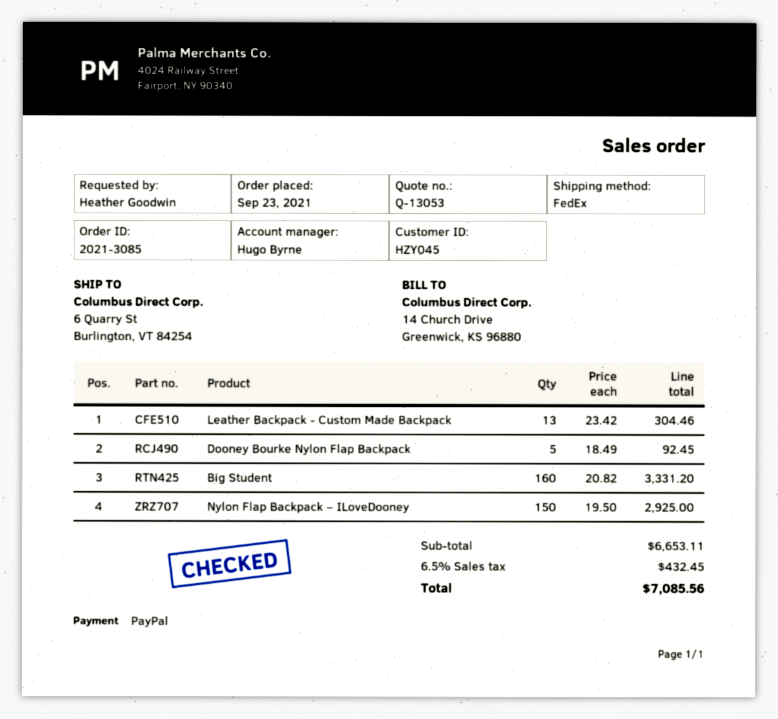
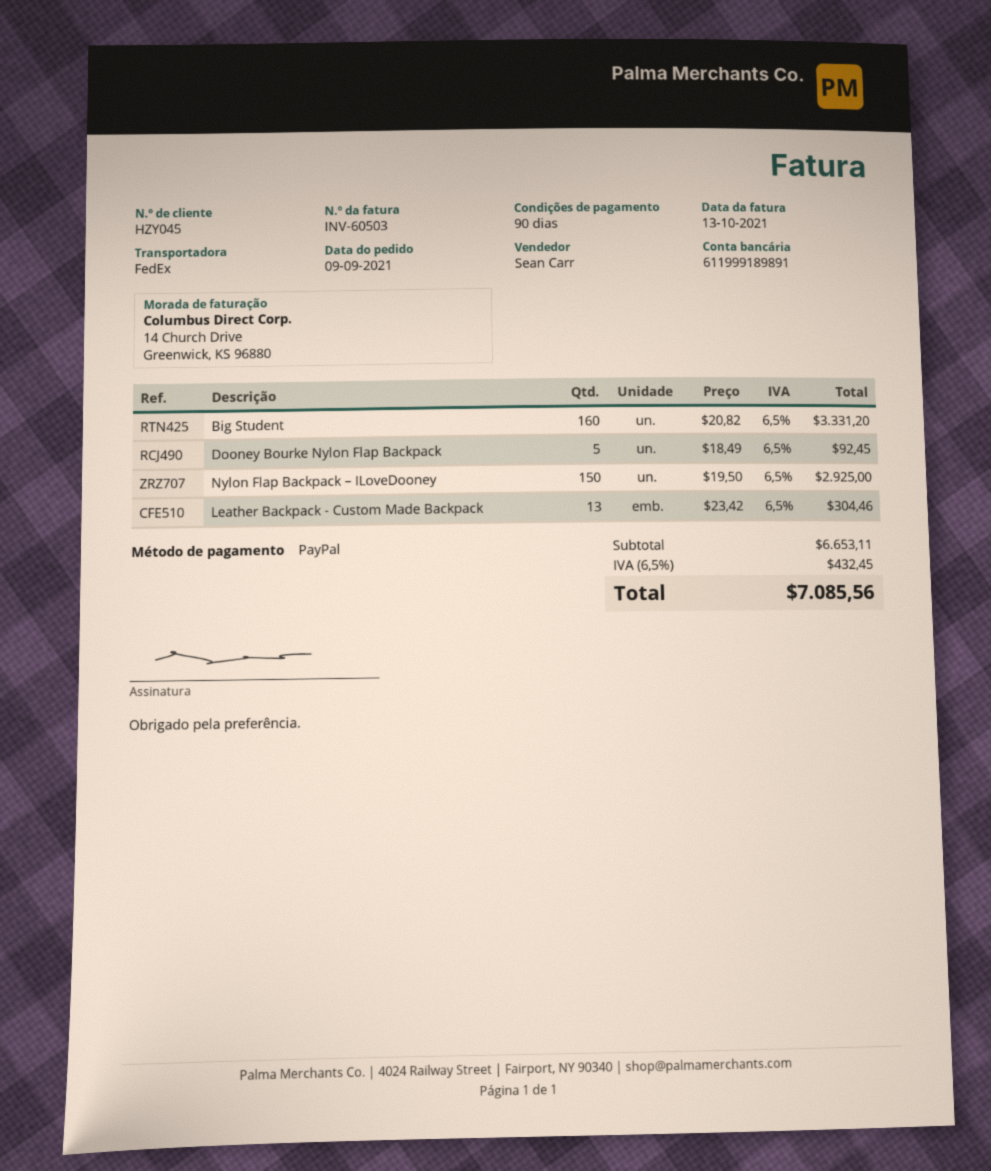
order date: 2021-09-23 -> 2021-09-09
sales rep: Hugo Byrne -> Sean Carr

